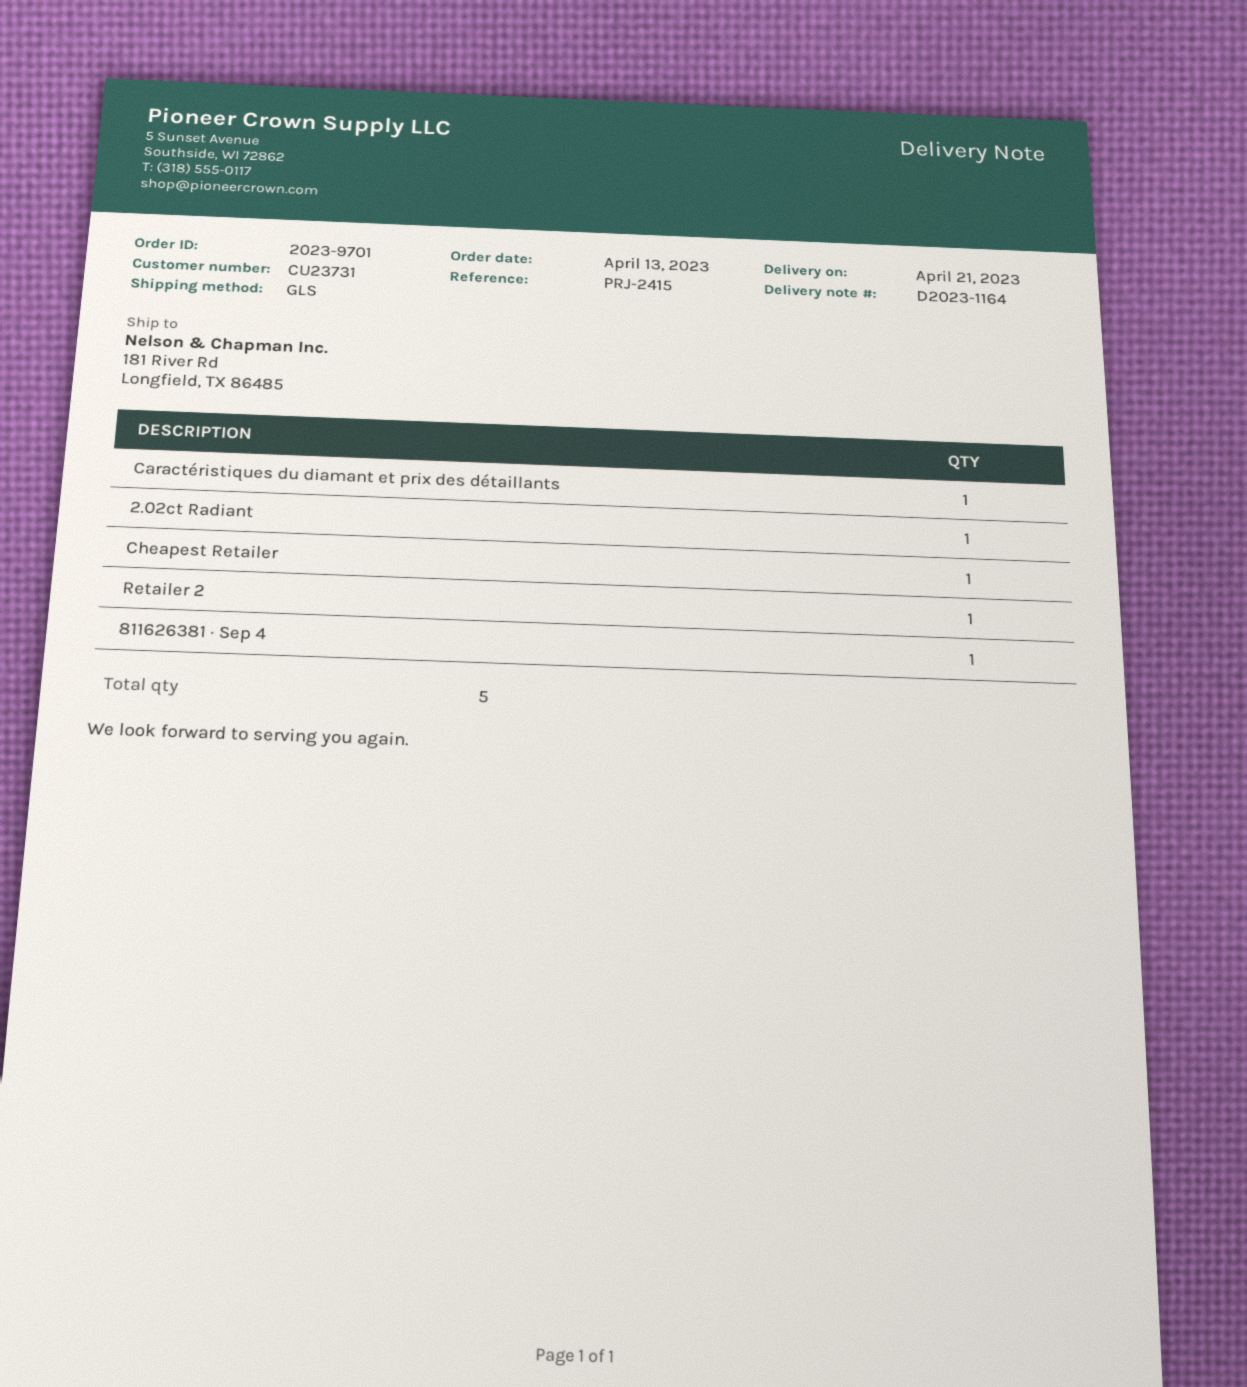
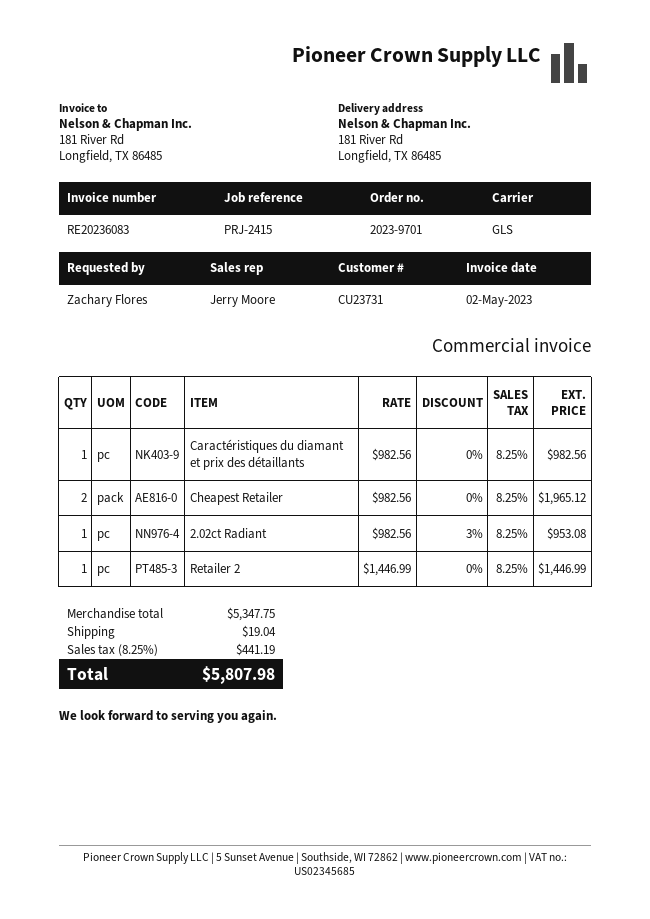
Cheapest Retailer: 1 -> 2
811626381 · Sep 4: 1 -> none

